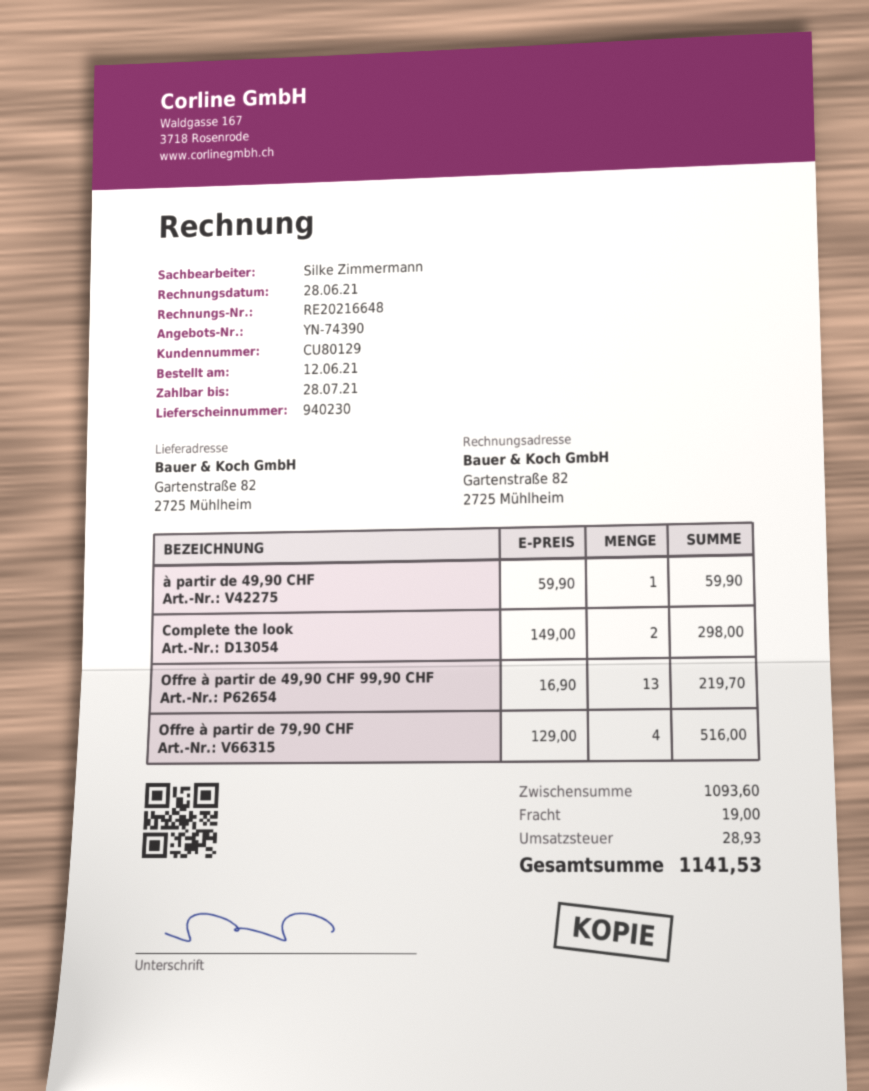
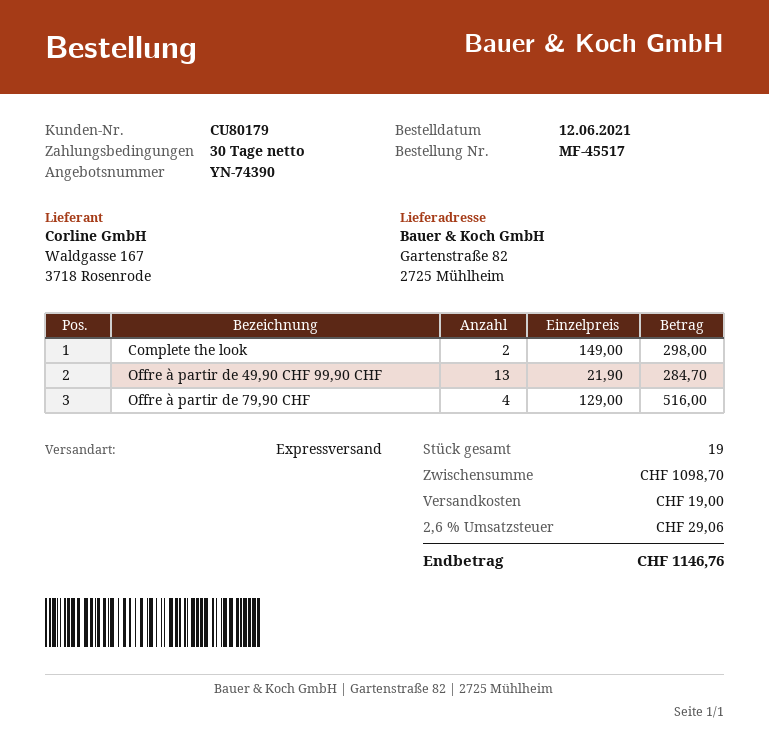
customer number: CU80129 -> CU80179
à partir de 49,90 CHF: 1 x 59.90 = 59.90 -> none
Offre à partir de 49,90 CHF 99,90 CHF: 13 x 16.90 = 219.70 -> 13 x 21.90 = 284.70
subtotal: 1093.60 -> 1098.70
tax: 28.93 -> 29.06
total: 1141.53 -> 1146.76

